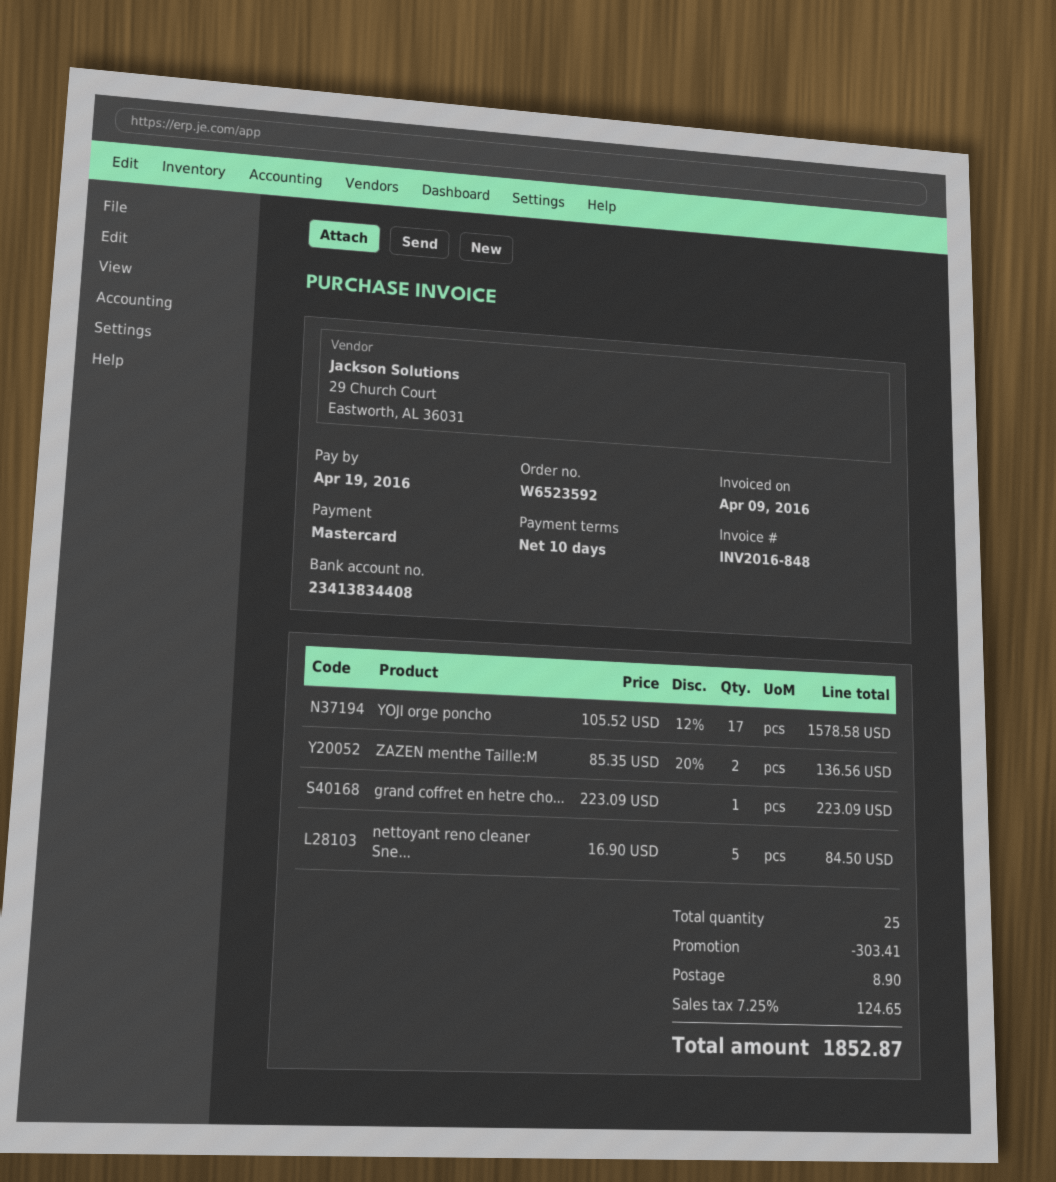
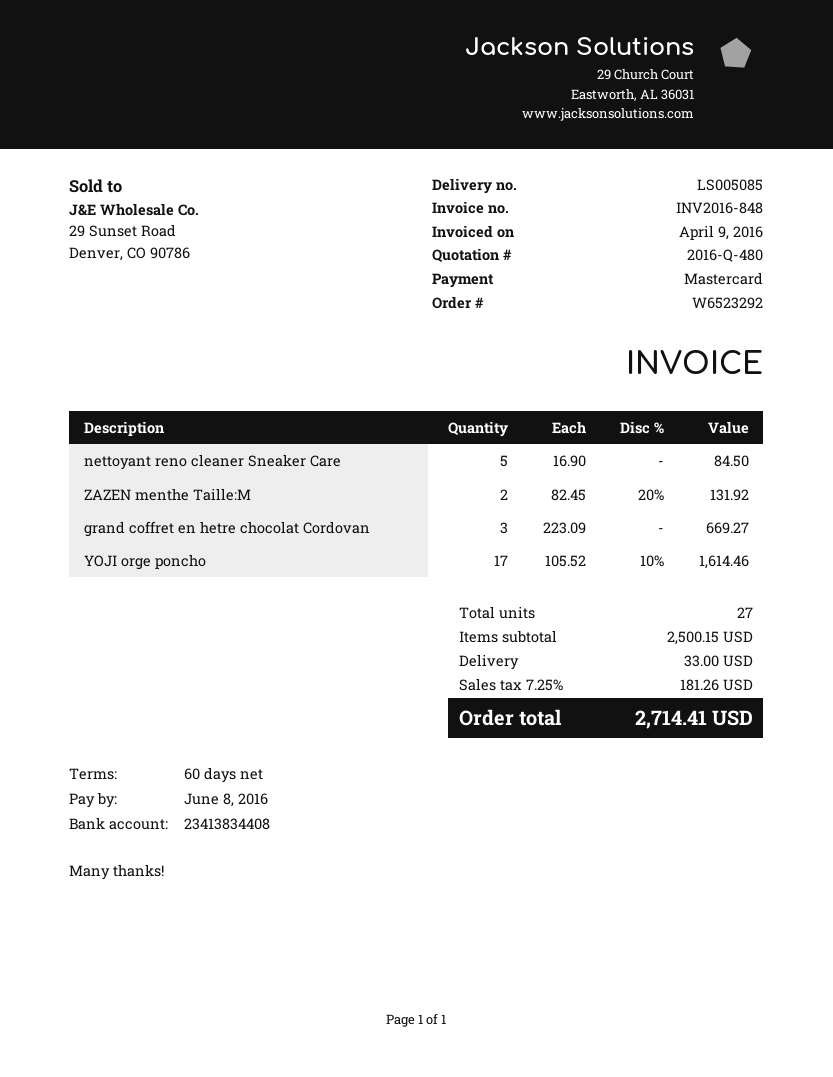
order number: W6523592 -> W6523292
payment terms: 10 days -> 60 days
due date: 2016-04-19 -> 2016-06-08
YOJI orge poncho: 17 x 105.52 - 12% = 1578.58 -> 17 x 105.52 - 10% = 1614.46
ZAZEN menthe Taille:M: 2 x 85.35 - 20% = 136.56 -> 2 x 82.45 - 20% = 131.92
grand coffret en hetre cho...: 1 x 223.09 = 223.09 -> 3 x 223.09 = 669.27
total quantity: 25 -> 27
discount: 303.41 -> none
shipping: 8.90 -> 33.00
tax: 7.25% = 124.65 -> 7.25% = 181.26
total: 1852.87 -> 2714.41

